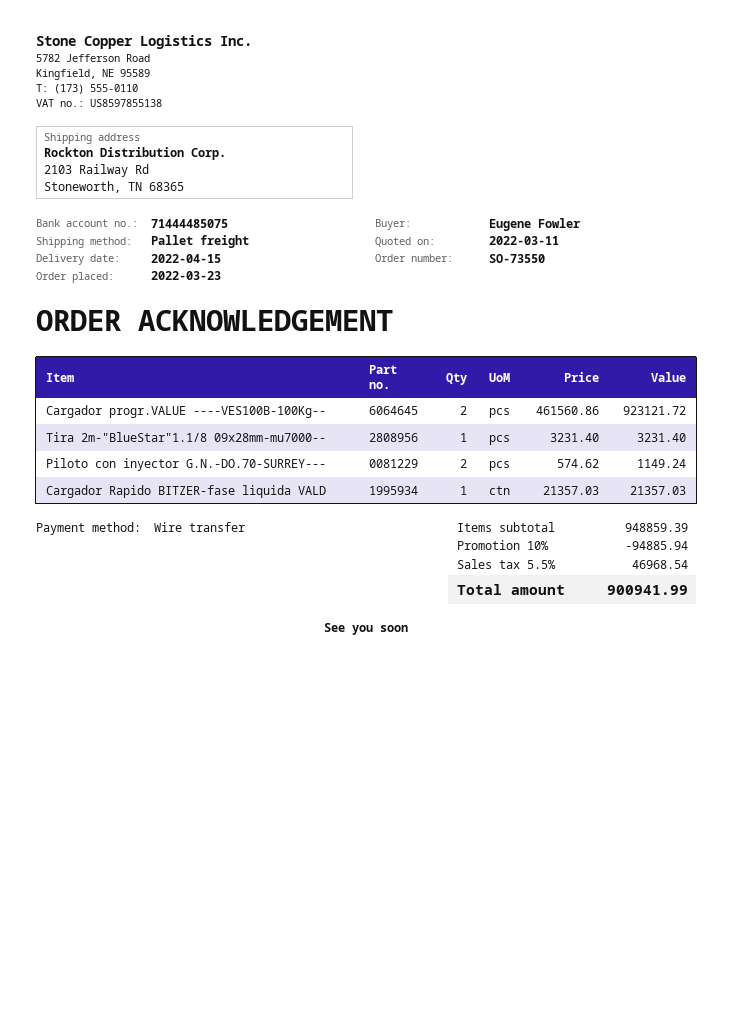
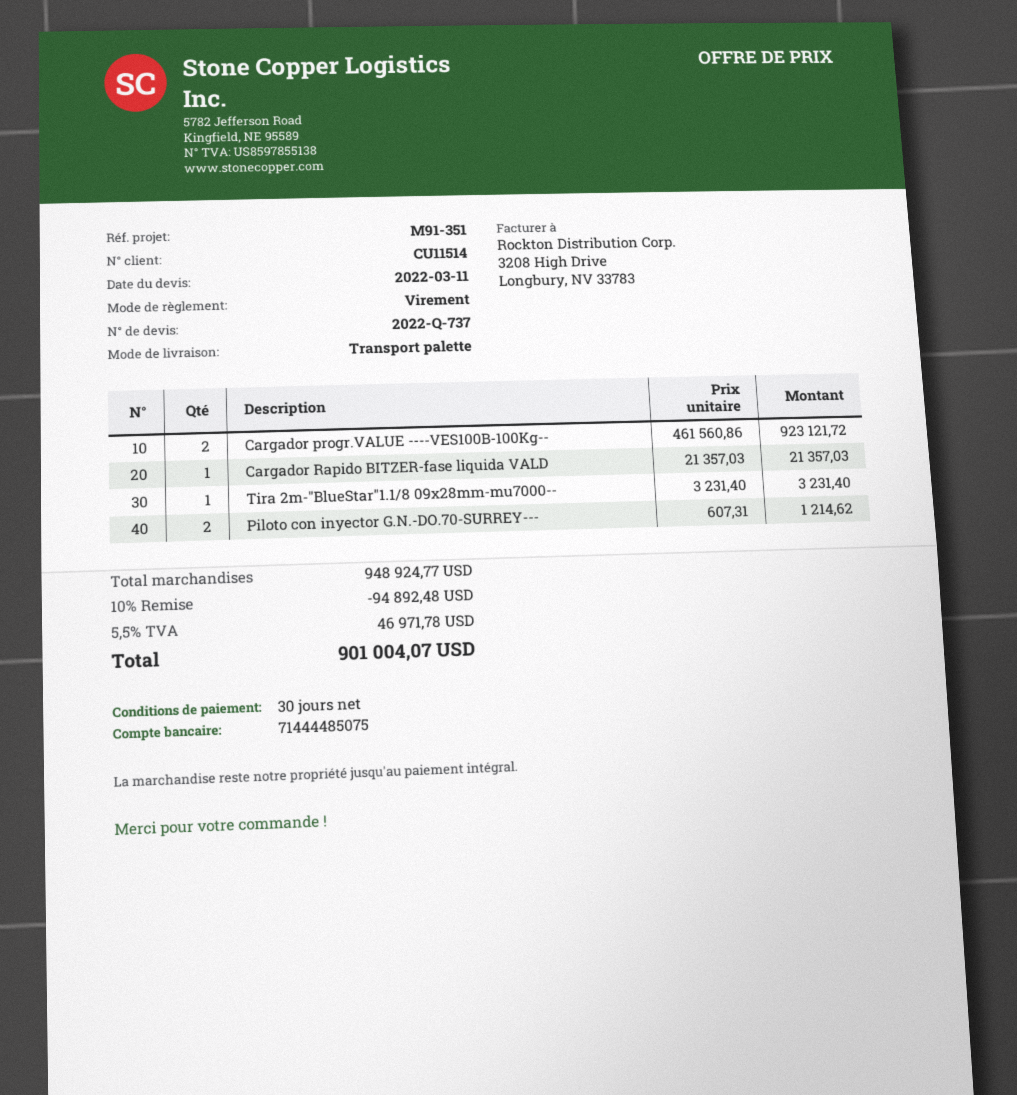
Piloto con inyector G.N.-DO.70-SURREY---: 2 x 574.62 = 1149.24 -> 2 x 607.31 = 1214.62
subtotal: 948859.39 -> 948924.77
discount: 10% = 94885.94 -> 10% = 94892.48
tax: 5.5% = 46968.54 -> 5.5% = 46971.78
total: 900941.99 -> 901004.07

